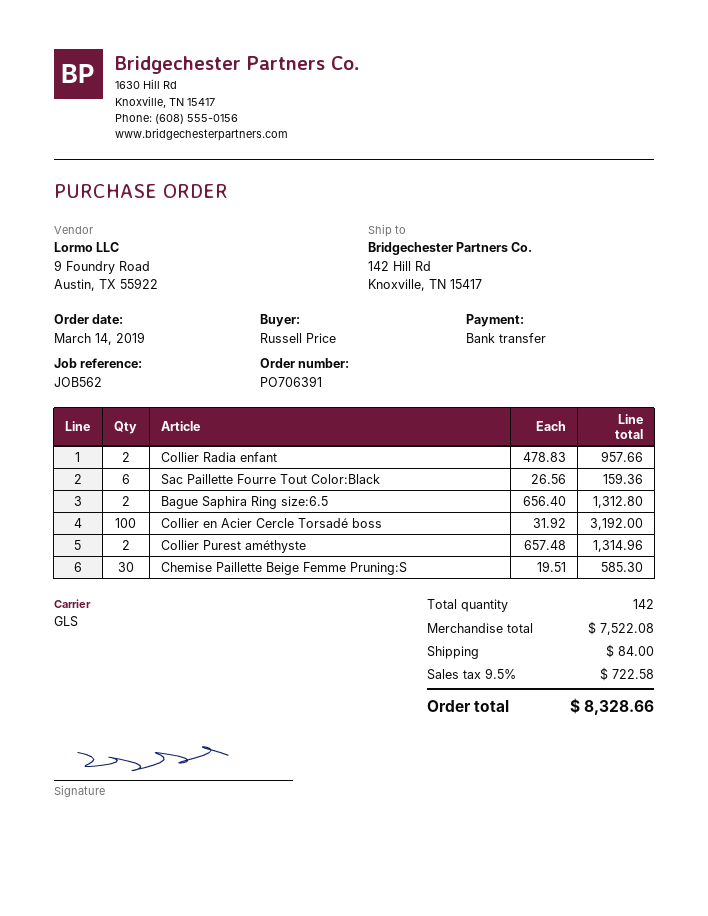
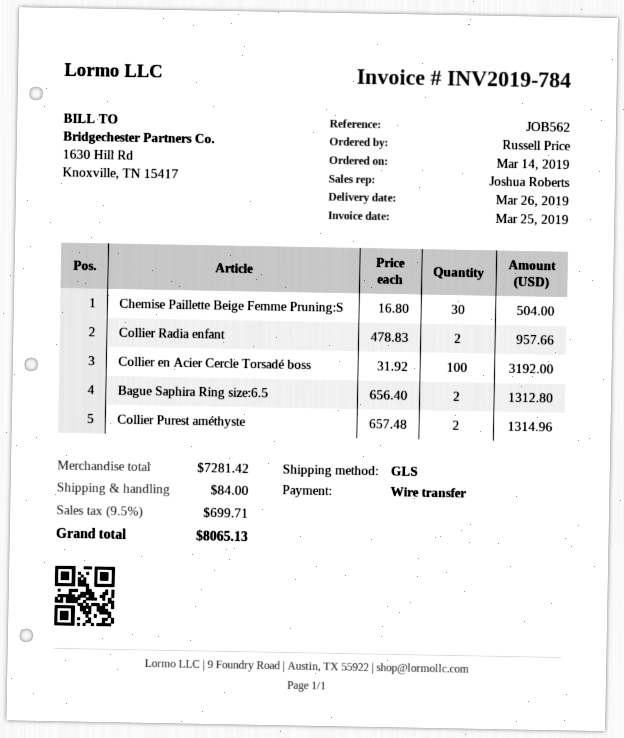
Sac Paillette Fourre Tout Color:Black: 6 x 26.56 = 159.36 -> none
Chemise Paillette Beige Femme Pruning:S: 30 x 19.51 = 585.30 -> 30 x 16.80 = 504.00
subtotal: 7522.08 -> 7281.42
tax: 9.5% = 722.58 -> 9.5% = 699.71
total: 8328.66 -> 8065.13

